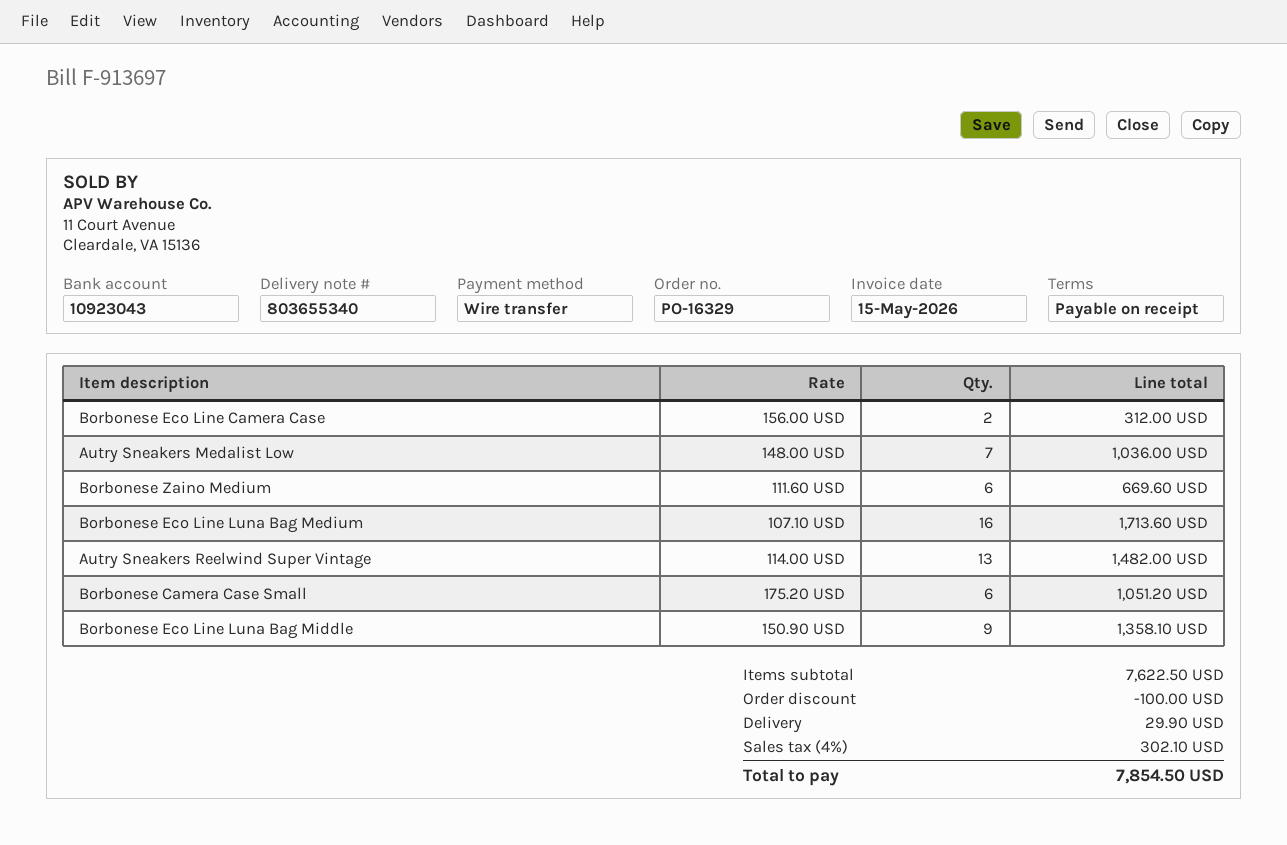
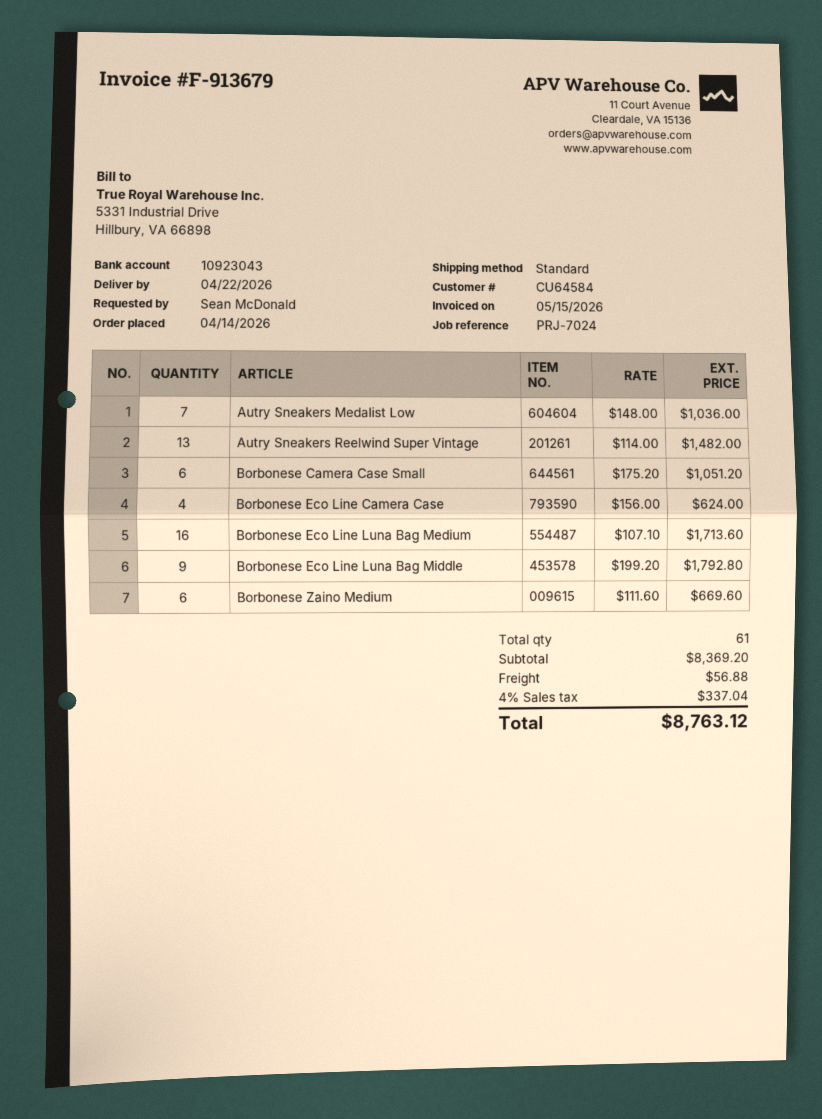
invoice number: F-913697 -> F-913679
Borbonese Eco Line Camera Case: 2 x 156.00 = 312.00 -> 4 x 156.00 = 624.00
Borbonese Eco Line Luna Bag Middle: 9 x 150.90 = 1358.10 -> 9 x 199.20 = 1792.80
subtotal: 7622.50 -> 8369.20
discount: 100.00 -> none
shipping: 29.90 -> 56.88
tax: 4% = 302.10 -> 4% = 337.04
total: 7854.50 -> 8763.12

